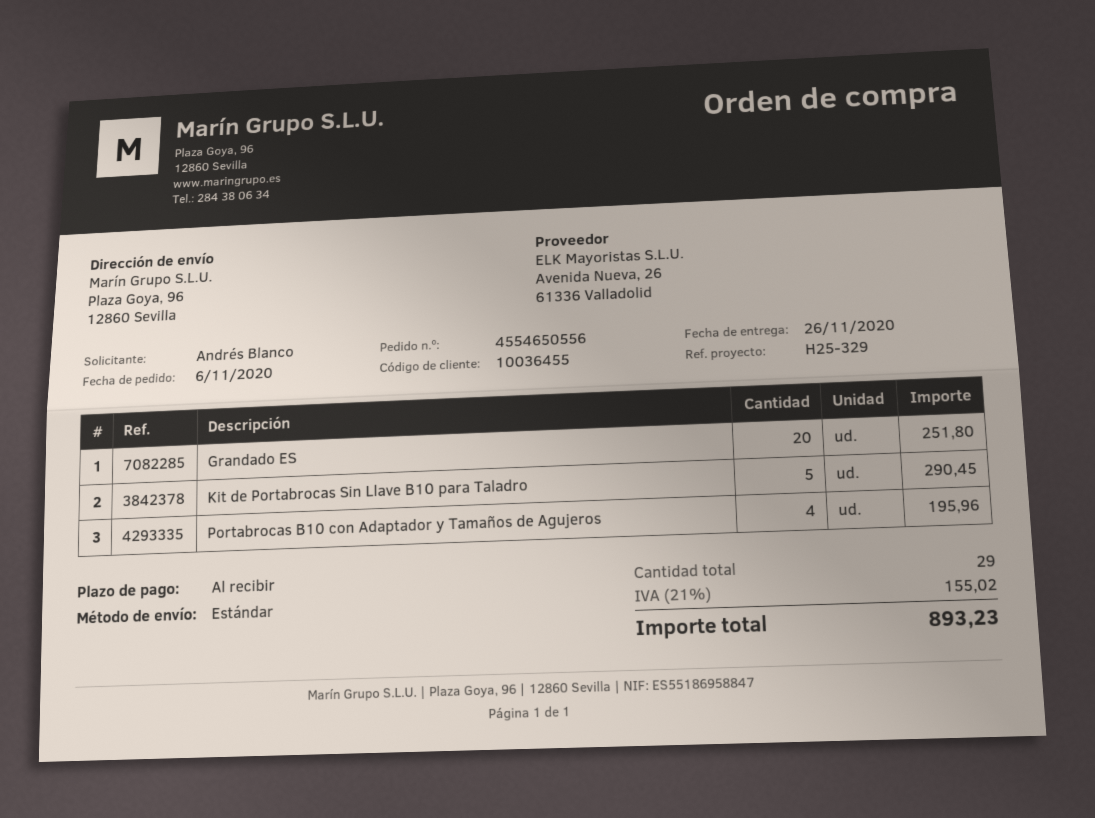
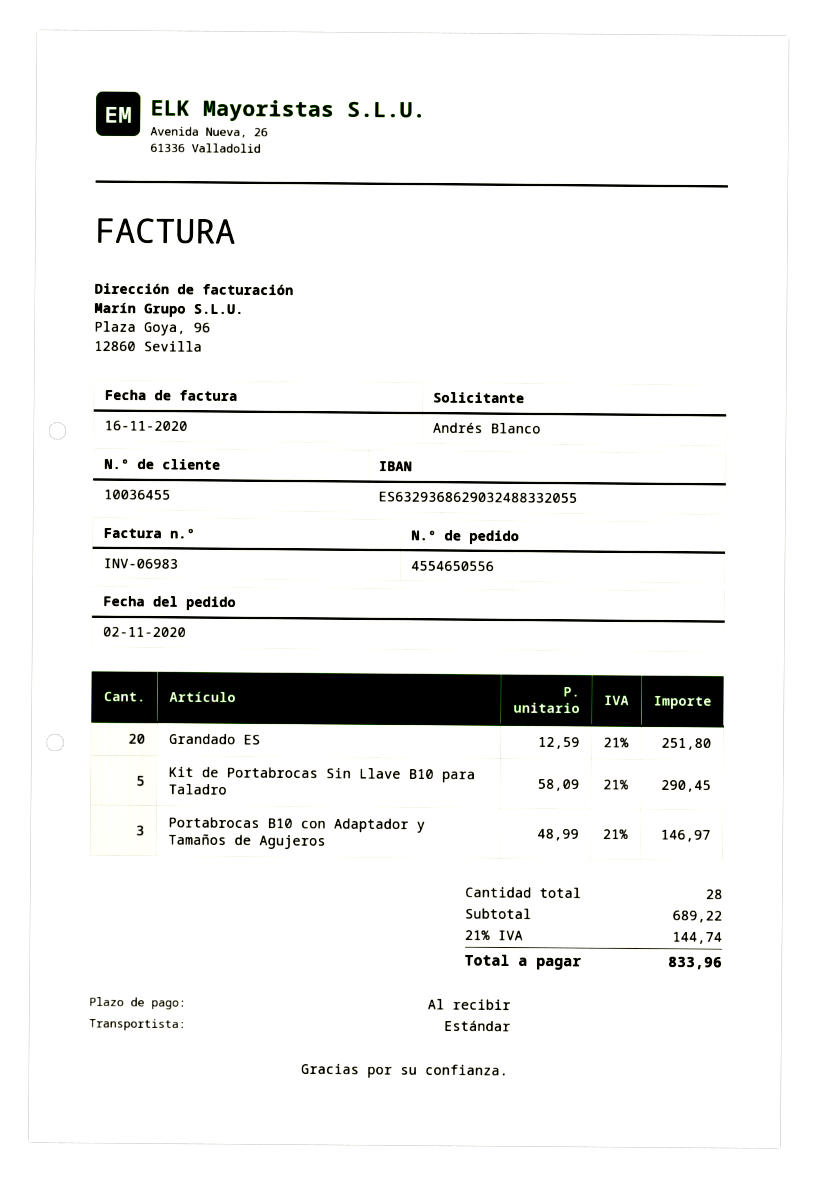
order date: 2020-11-06 -> 2020-11-02
Portabrocas B10 con Adaptador y Tamaños de Agujeros: 4 for 195.96 -> 3 for 146.97
total quantity: 29 -> 28
tax: 21% = 155.02 -> 21% = 144.74
total: 893.23 -> 833.96

